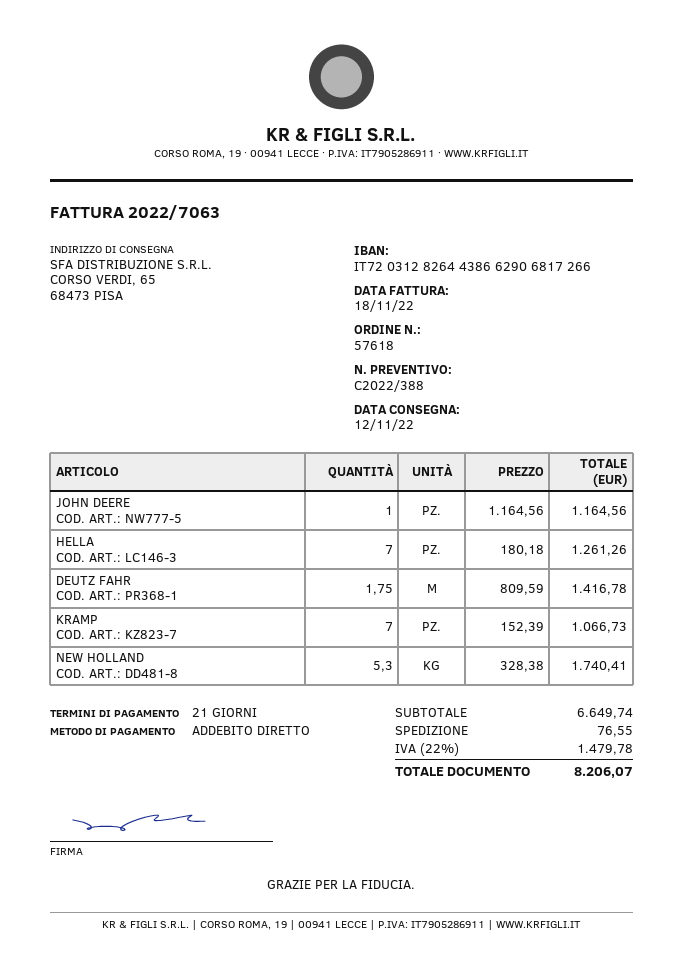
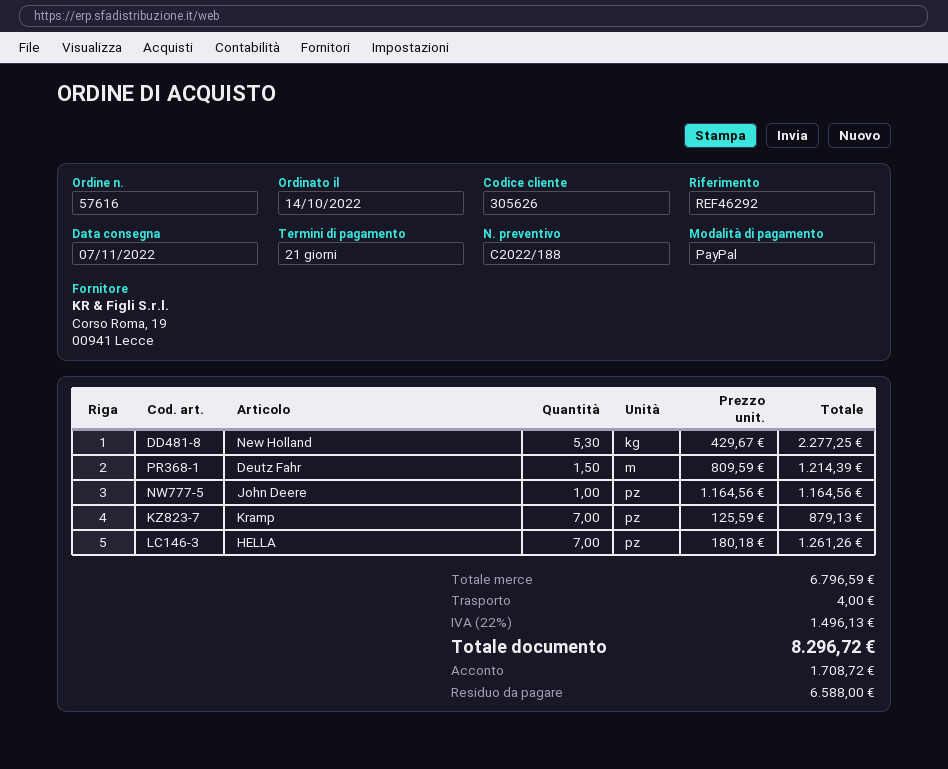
quote number: C2022/388 -> C2022/188
order number: 57618 -> 57616
delivery date: 2022-11-12 -> 2022-11-07
payment method: direct debit -> PayPal
DEUTZ FAHR: 1.75 x 809.59 = 1416.78 -> 1.5 x 809.59 = 1214.39
KRAMP: 7 x 152.39 = 1066.73 -> 7 x 125.59 = 879.13
NEW HOLLAND: 5.3 x 328.38 = 1740.41 -> 5.3 x 429.67 = 2277.25
subtotal: 6649.74 -> 6796.59
shipping: 76.55 -> 4.00
tax: 22% = 1479.78 -> 22% = 1496.13
total: 8206.07 -> 8296.72

